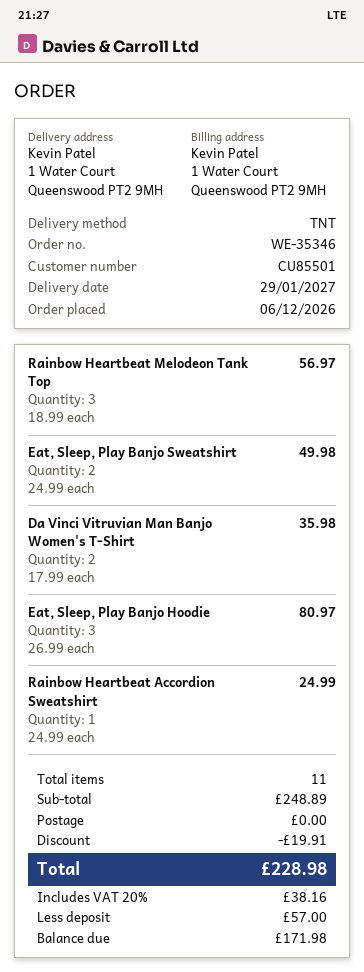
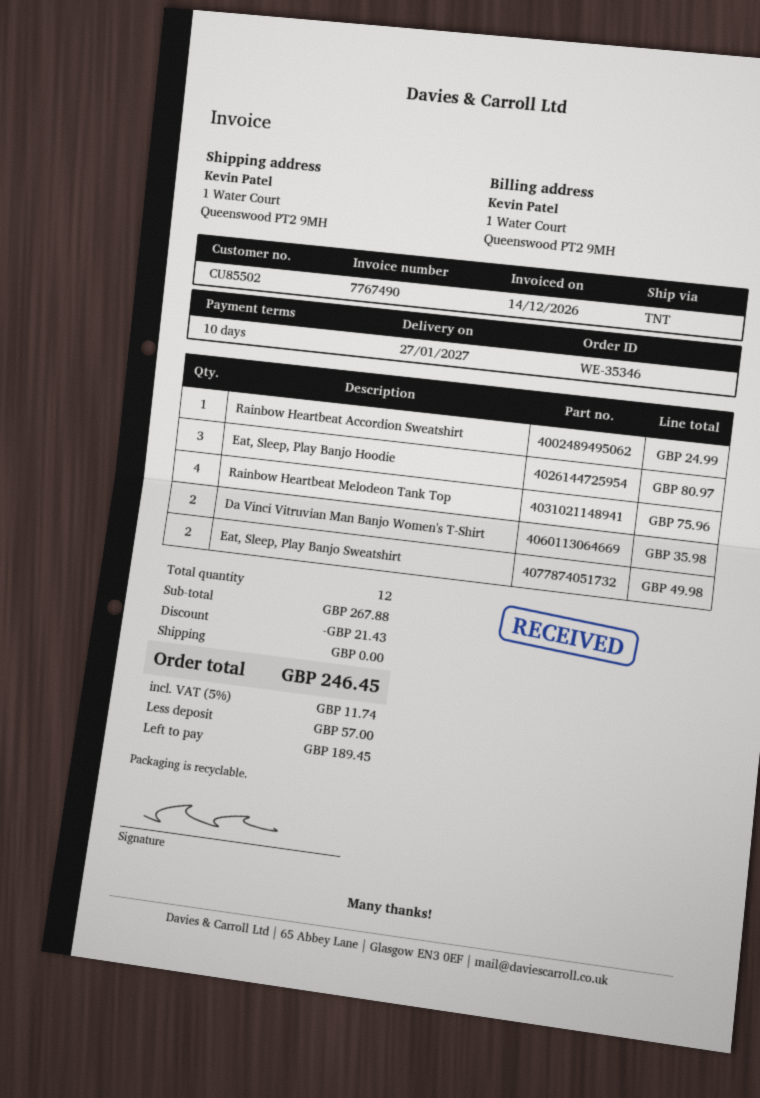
delivery date: 2027-01-29 -> 2027-01-27
customer number: CU85501 -> CU85502
Rainbow Heartbeat Melodeon Tank Top: 3 for 56.97 -> 4 for 75.96
total quantity: 11 -> 12
subtotal: 248.89 -> 267.88
discount: 19.91 -> 21.43
tax: 20% = 38.16 -> 5% = 11.74
total: 228.98 -> 246.45
balance: 171.98 -> 189.45

